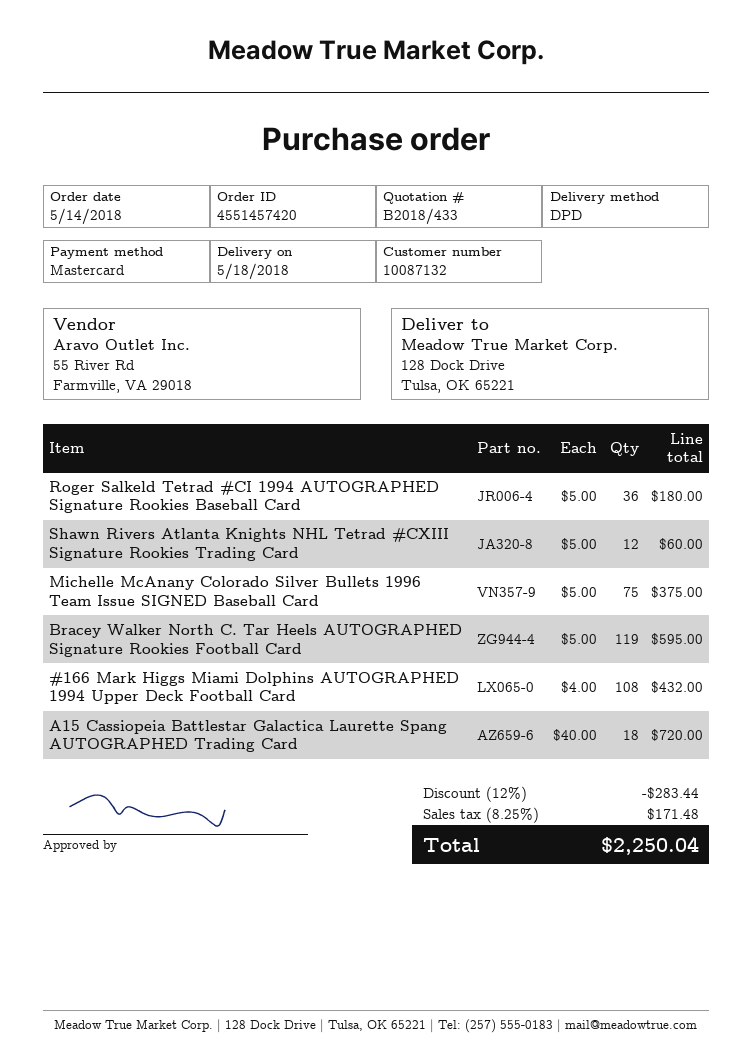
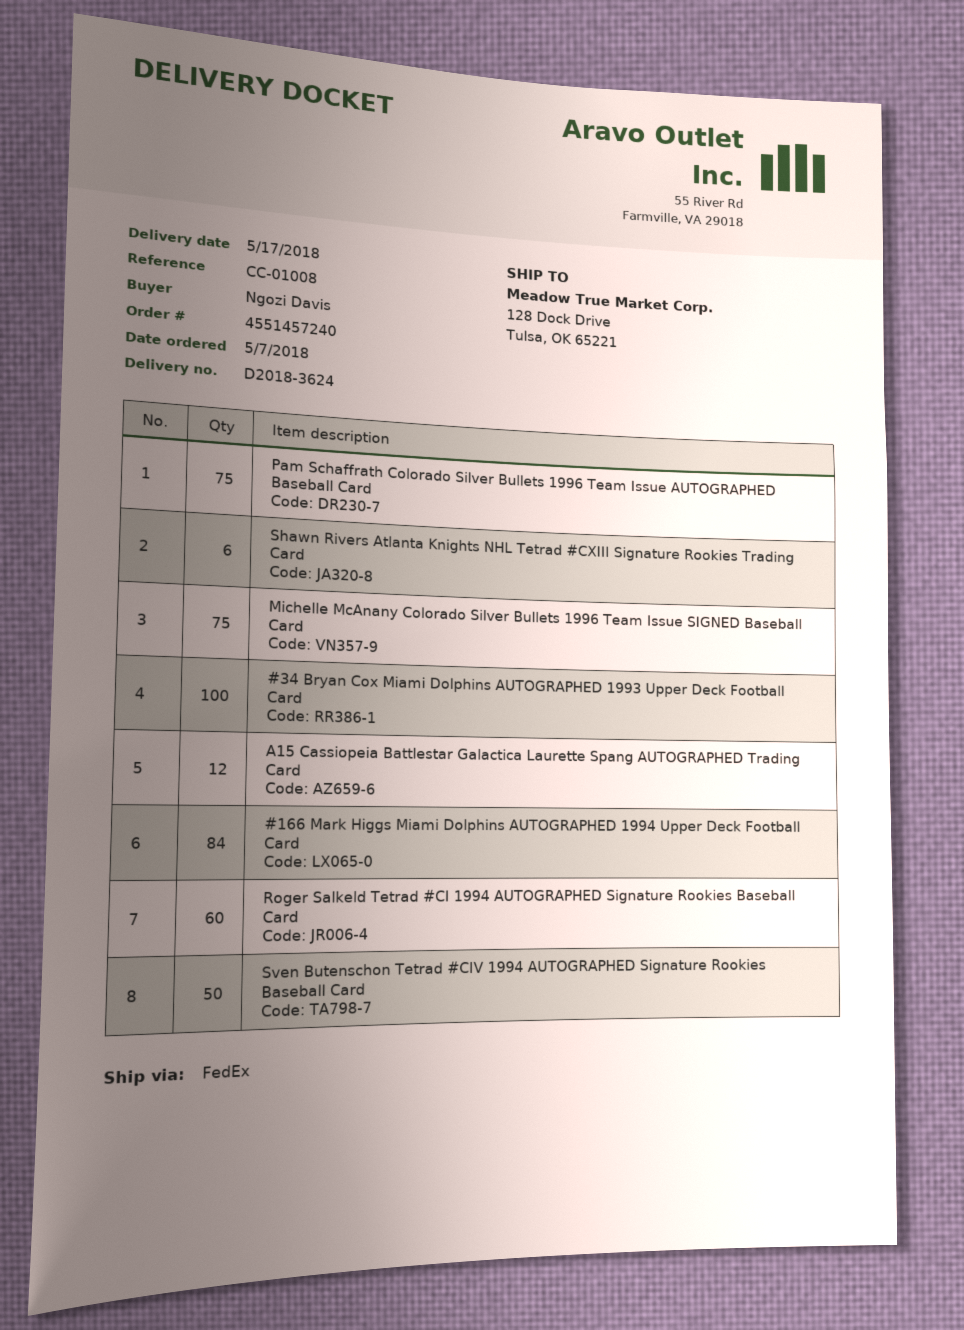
order number: 4551457420 -> 4551457240
order date: 2018-05-14 -> 2018-05-07
delivery date: 2018-05-18 -> 2018-05-17
shipping method: DPD -> FedEx
Roger Salkeld Tetrad #CI 1994 AUTOGRAPHED Signature Rookies Baseball Card: 36 -> 60
Shawn Rivers Atlanta Knights NHL Tetrad #CXIII Signature Rookies Trading Card: 12 -> 6
Bracey Walker North C. Tar Heels AUTOGRAPHED Signature Rookies Football Card: 119 -> none
#166 Mark Higgs Miami Dolphins AUTOGRAPHED 1994 Upper Deck Football Card: 108 -> 84
A15 Cassiopeia Battlestar Galactica Laurette Spang AUTOGRAPHED Trading Card: 18 -> 12
Pam Schaffrath Colorado Silver Bullets 1996 Team Issue AUTOGRAPHED Baseball Card: none -> 75
#34 Bryan Cox Miami Dolphins AUTOGRAPHED 1993 Upper Deck Football Card: none -> 100
Sven Butenschon Tetrad #CIV 1994 AUTOGRAPHED Signature Rookies Baseball Card: none -> 50

